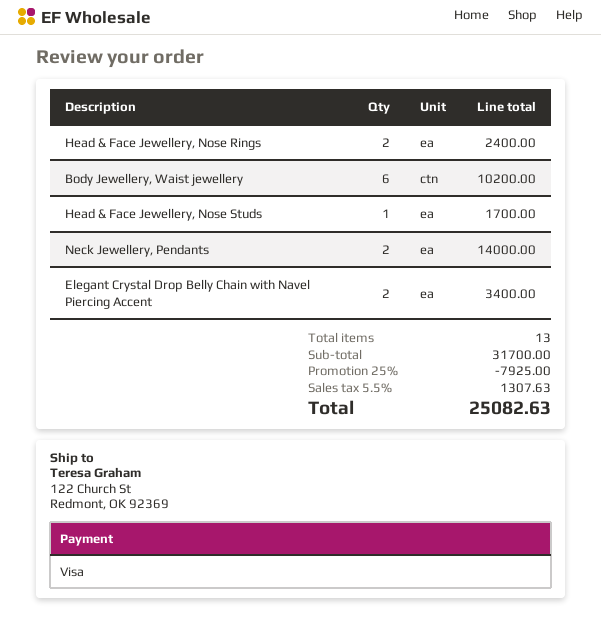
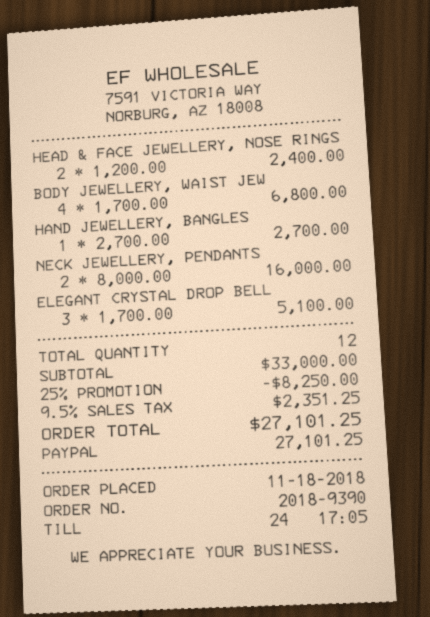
payment method: Visa -> PayPal
Body Jewellery, Waist jewellery: 6 for 10200.00 -> 4 for 6800.00
Head & Face Jewellery, Nose Studs: 1 for 1700.00 -> none
Neck Jewellery, Pendants: 2 for 14000.00 -> 2 for 16000.00
Elegant Crystal Drop Belly Chain with Navel Piercing Accent: 2 for 3400.00 -> 3 for 5100.00
HAND JEWELLERY, BANGLES: none -> 1 for 2700.00
total quantity: 13 -> 12
subtotal: 31700.00 -> 33000.00
discount: 25% = 7925.00 -> 25% = 8250.00
tax: 5.5% = 1307.63 -> 9.5% = 2351.25
total: 25082.63 -> 27101.25

